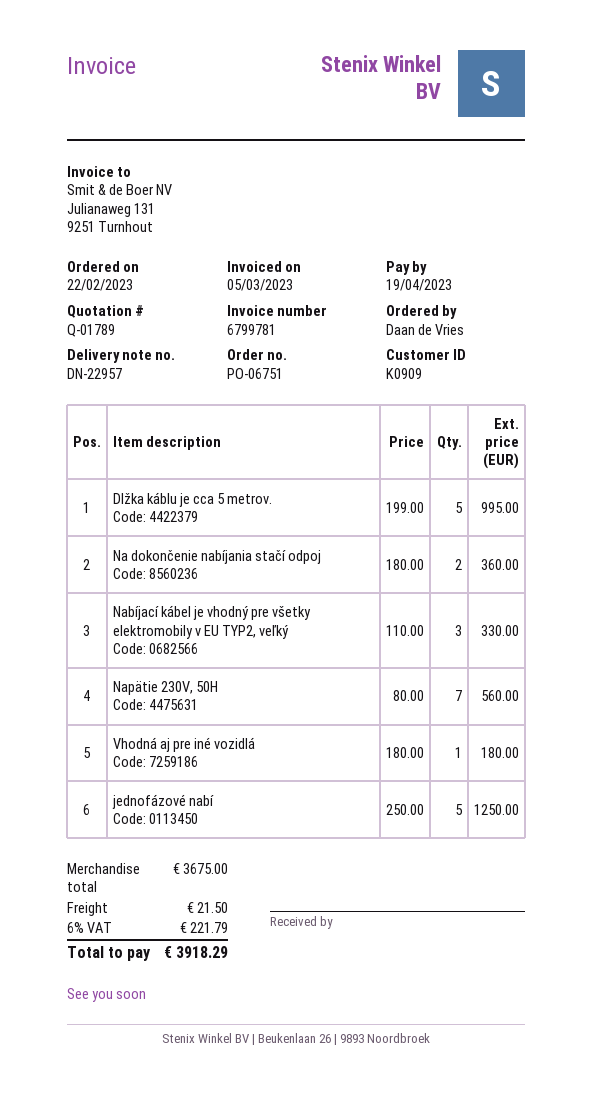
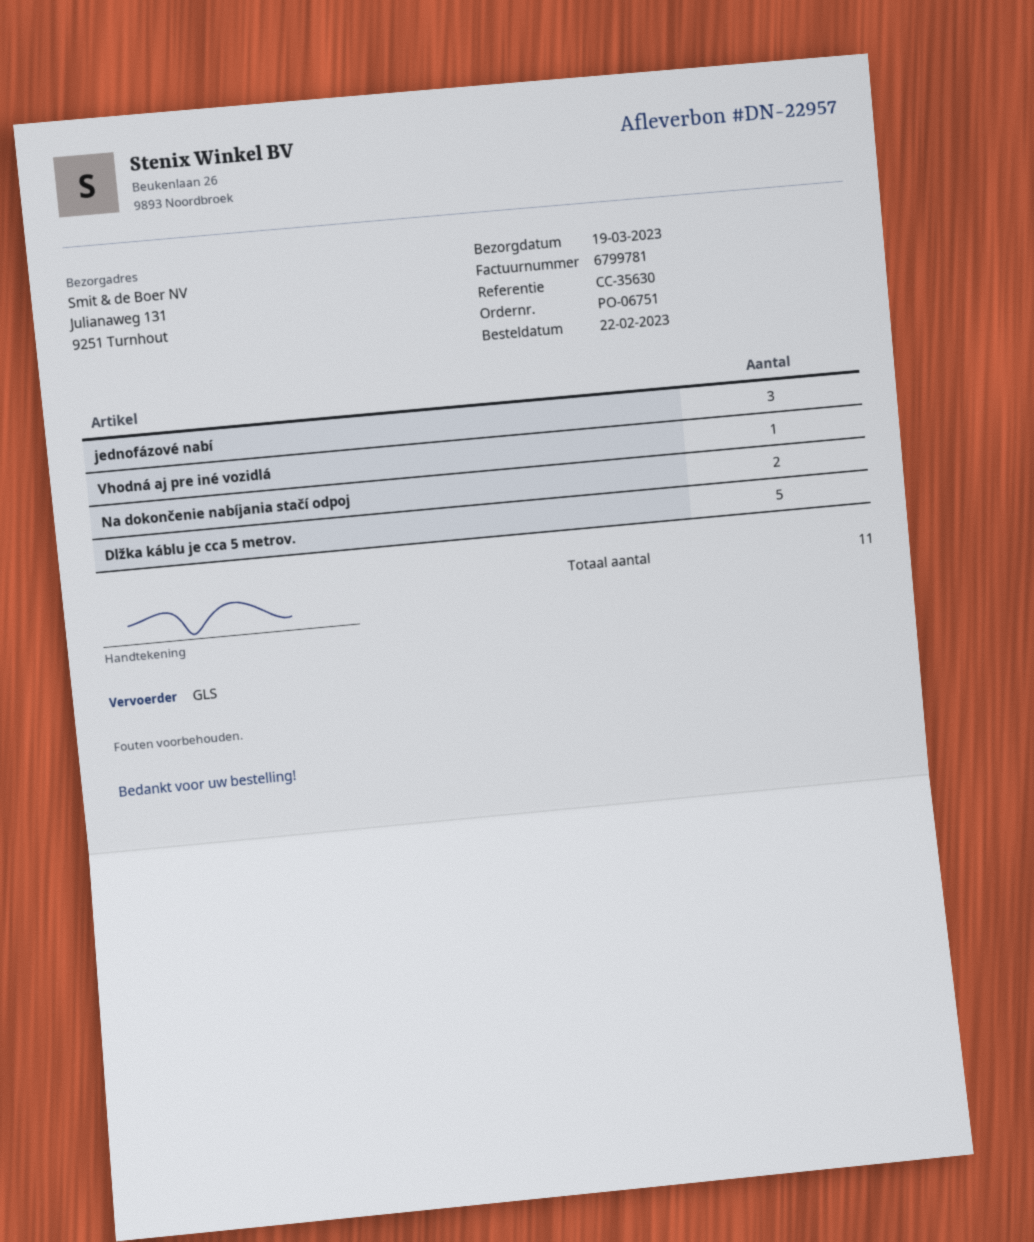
Nabíjací kábel je vhodný pre všetky elektromobily v EU TYP2, veľký: 3 -> none
Napätie 230V, 50H: 7 -> none
jednofázové nabí: 5 -> 3

